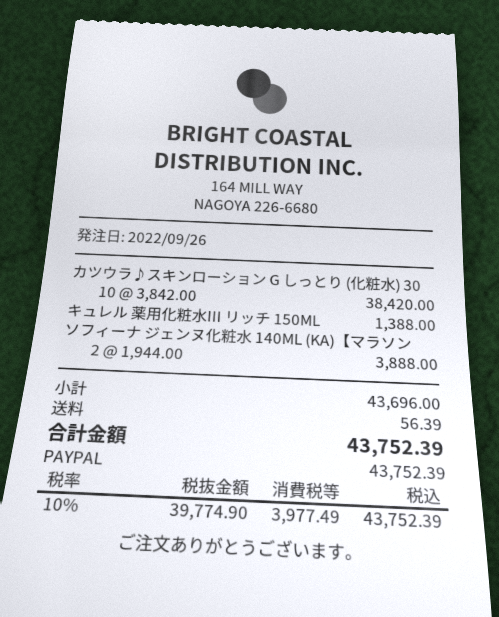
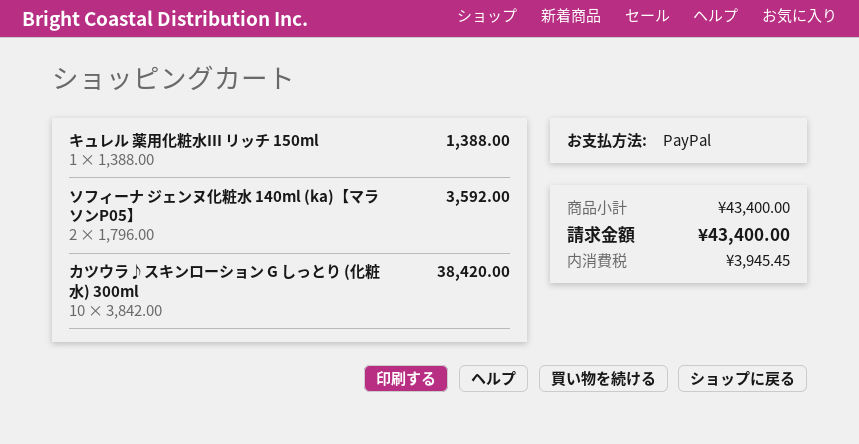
ソフィーナ ジェンヌ化粧水 140ML (KA)【マラソン: 2 x 1944.00 = 3888.00 -> 2 x 1796.00 = 3592.00
subtotal: 43696.00 -> 43400.00
shipping: 56.39 -> none
tax: 3977.49 -> 3945.45
total: 43752.39 -> 43400.00

